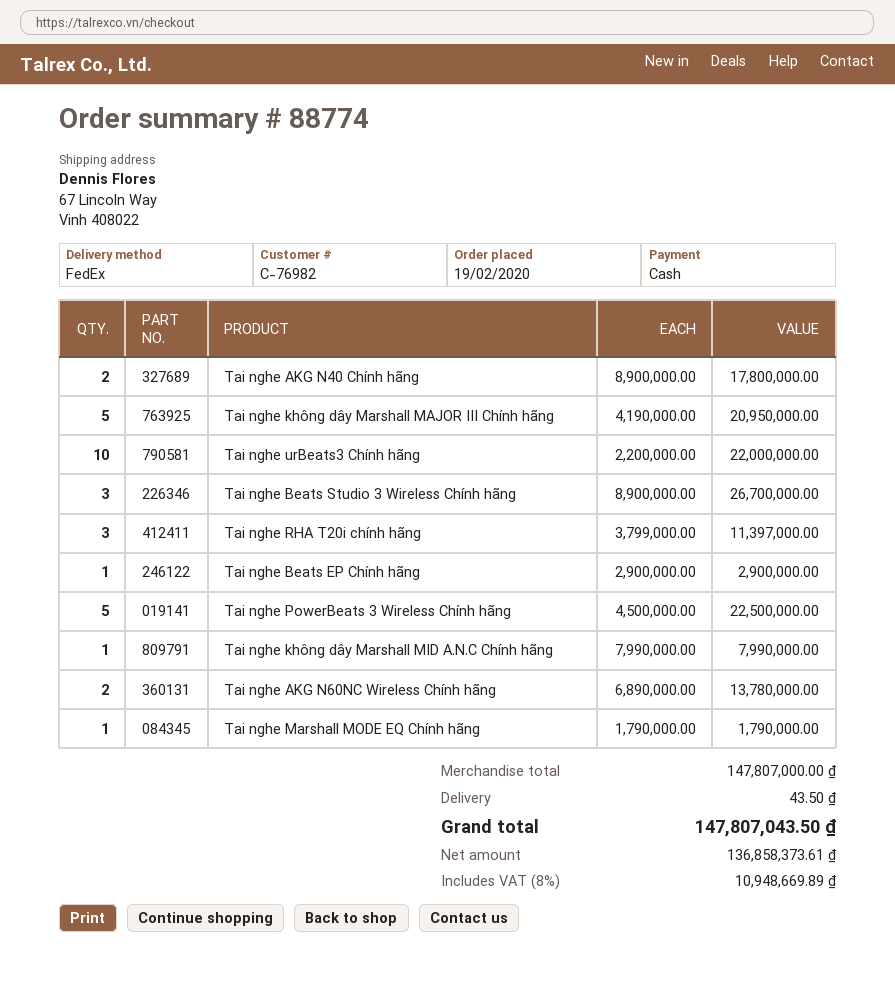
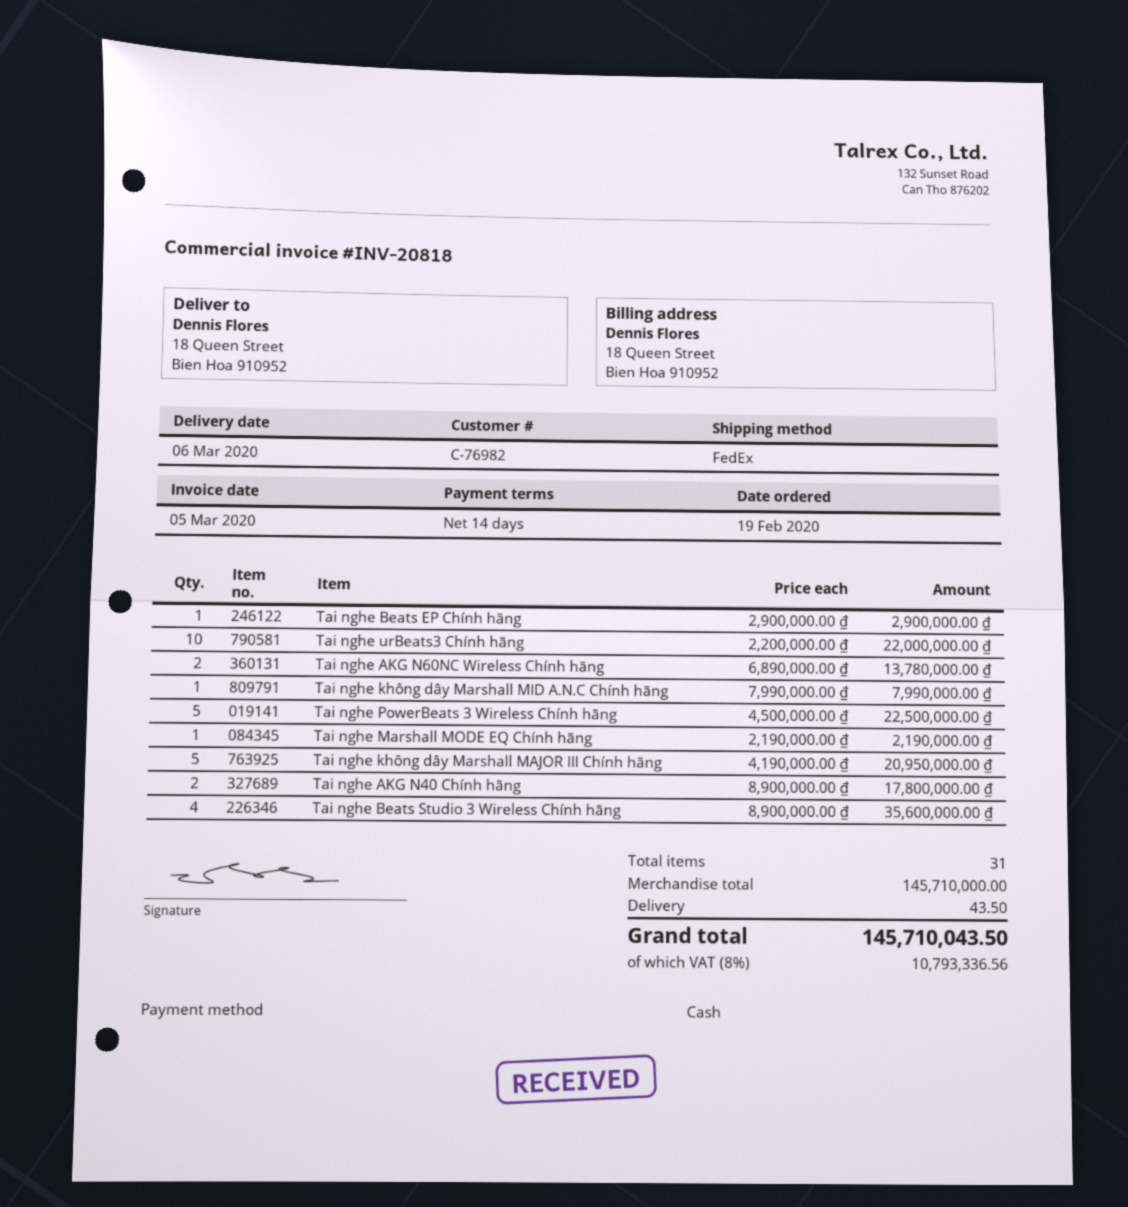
ship to: 67 Lincoln Way, Vinh 408022 -> 18 Queen Street, Bien Hoa 910952
Tai nghe Beats Studio 3 Wireless Chính hãng: 3 x 8900000.00 = 26700000.00 -> 4 x 8900000.00 = 35600000.00
Tai nghe RHA T20i chính hãng: 3 x 3799000.00 = 11397000.00 -> none
Tai nghe Marshall MODE EQ Chính hãng: 1 x 1790000.00 = 1790000.00 -> 1 x 2190000.00 = 2190000.00
subtotal: 147807000.00 -> 145710000.00
tax: 8% = 10948669.89 -> 8% = 10793336.56
total: 147807043.50 -> 145710043.50

